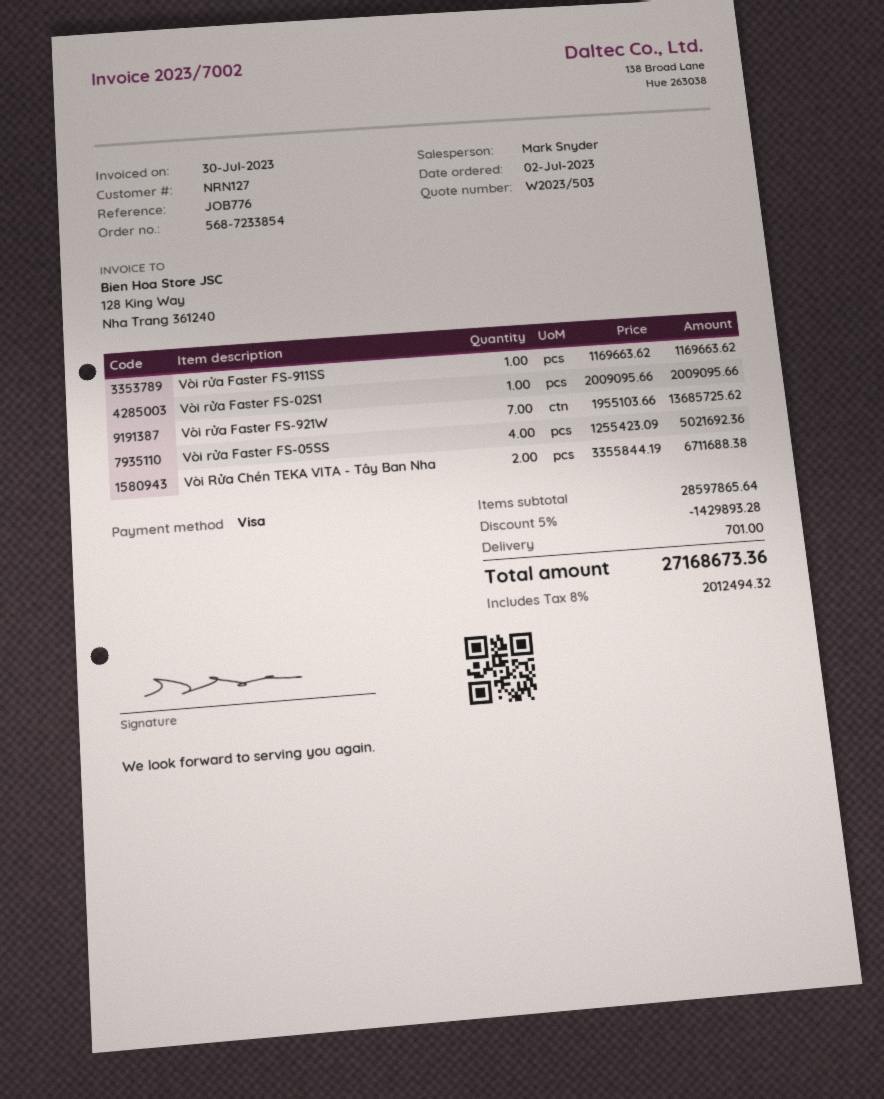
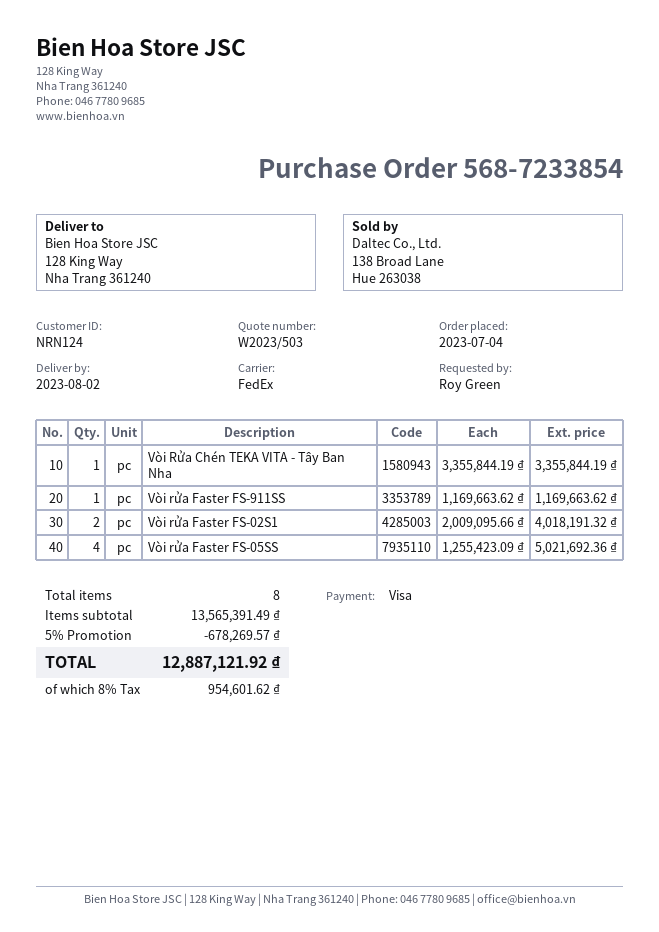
order date: 2023-07-02 -> 2023-07-04
customer number: NRN127 -> NRN124
Vòi rửa Faster FS-02S1: 1 x 2009095.66 = 2009095.66 -> 2 x 2009095.66 = 4018191.32
Vòi rửa Faster FS-921W: 7 x 1955103.66 = 13685725.62 -> none
Vòi Rửa Chén TEKA VITA - Tây Ban Nha: 2 x 3355844.19 = 6711688.38 -> 1 x 3355844.19 = 3355844.19
subtotal: 28597865.64 -> 13565391.49
discount: 5% = 1429893.28 -> 5% = 678269.57
shipping: 701.00 -> none
tax: 8% = 2012494.32 -> 8% = 954601.62
total: 27168673.36 -> 12887121.92

